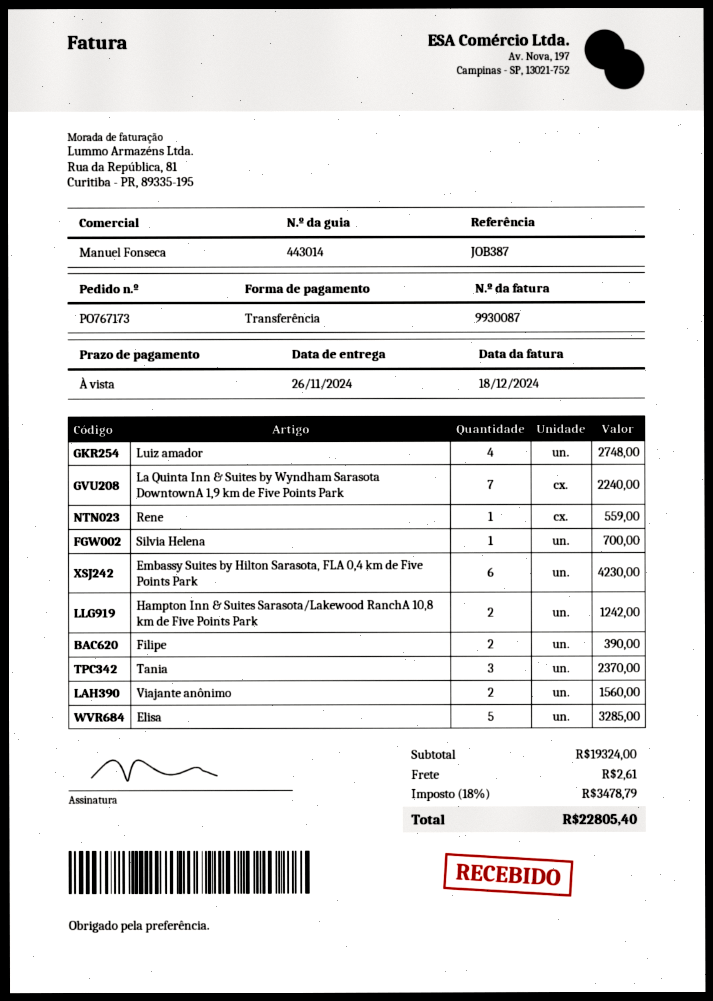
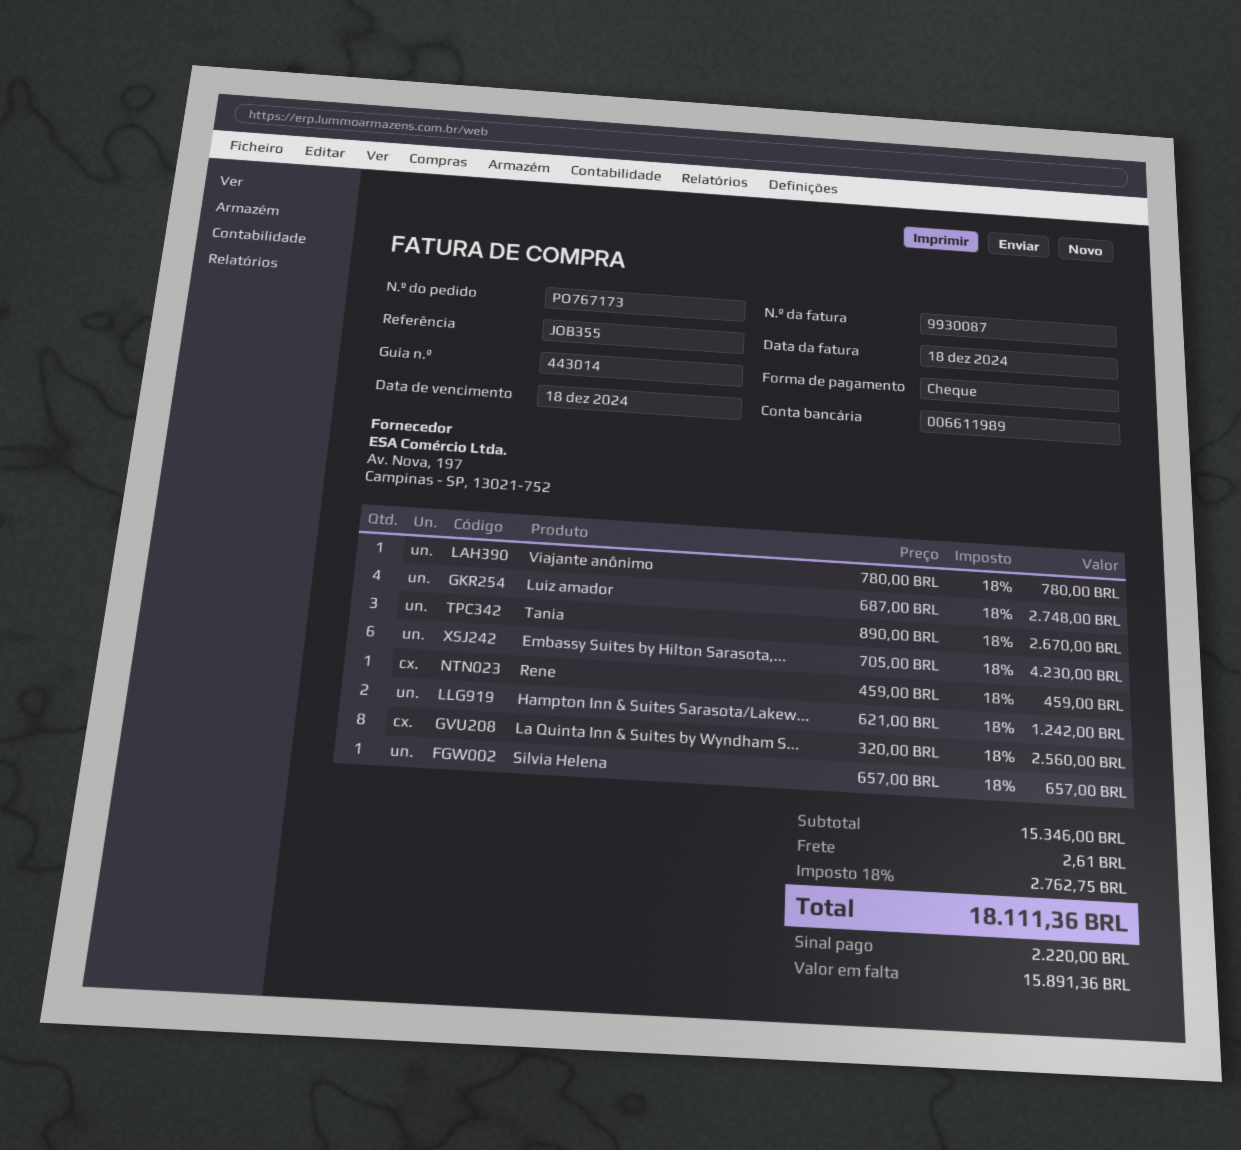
reference: JOB387 -> JOB355
payment method: bank transfer -> cheque
La Quinta Inn & Suites by Wyndham Sarasota DowntownA 1,9 km de Five Points Park: 7 for 2240.00 -> 8 for 2560.00
Rene: 1 for 559.00 -> 1 for 459.00
Silvia Helena: 1 for 700.00 -> 1 for 657.00
Filipe: 2 for 390.00 -> none
Tania: 3 for 2370.00 -> 3 for 2670.00
Viajante anônimo: 2 for 1560.00 -> 1 for 780.00
Elisa: 5 for 3285.00 -> none
subtotal: 19324.00 -> 15346.00
tax: 18% = 3478.79 -> 18% = 2762.75
total: 22805.40 -> 18111.36

